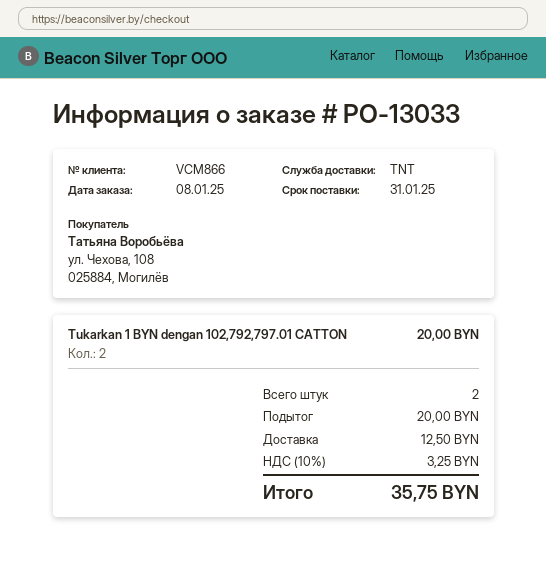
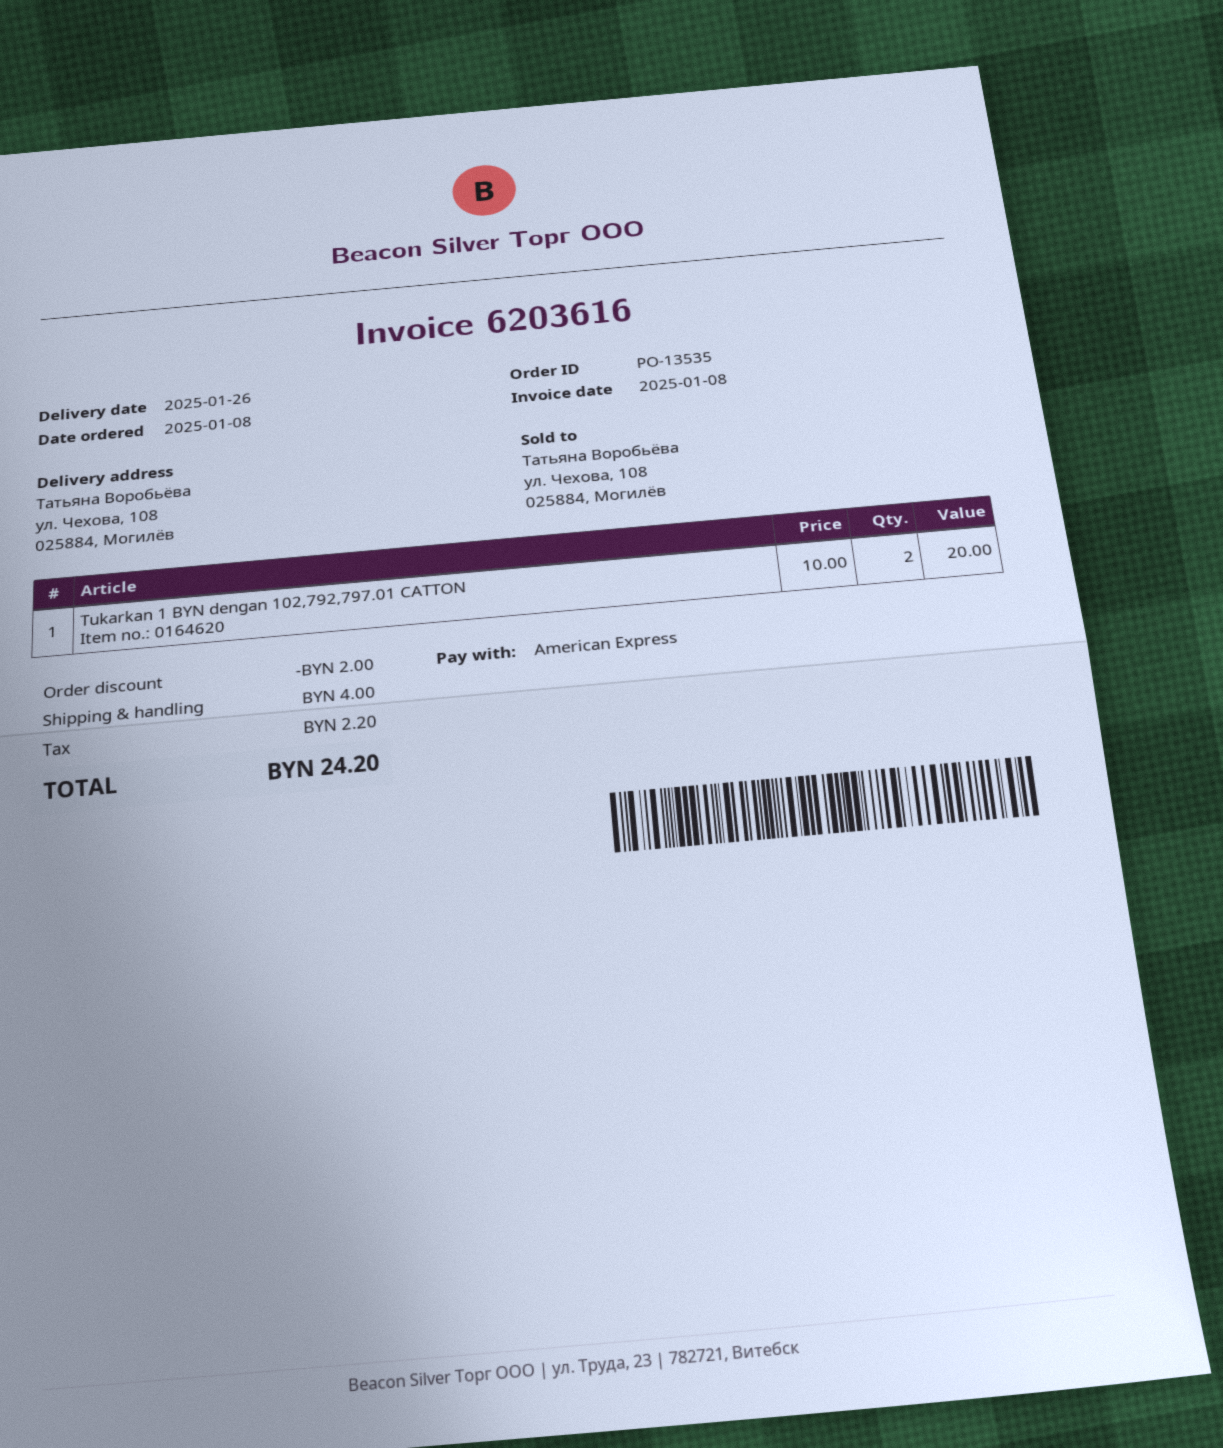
order number: PO-13033 -> PO-13535
delivery date: 2025-01-31 -> 2025-01-26
discount: none -> 2.00
shipping: 12.50 -> 4.00
tax: 3.25 -> 2.20
total: 35.75 -> 24.20

